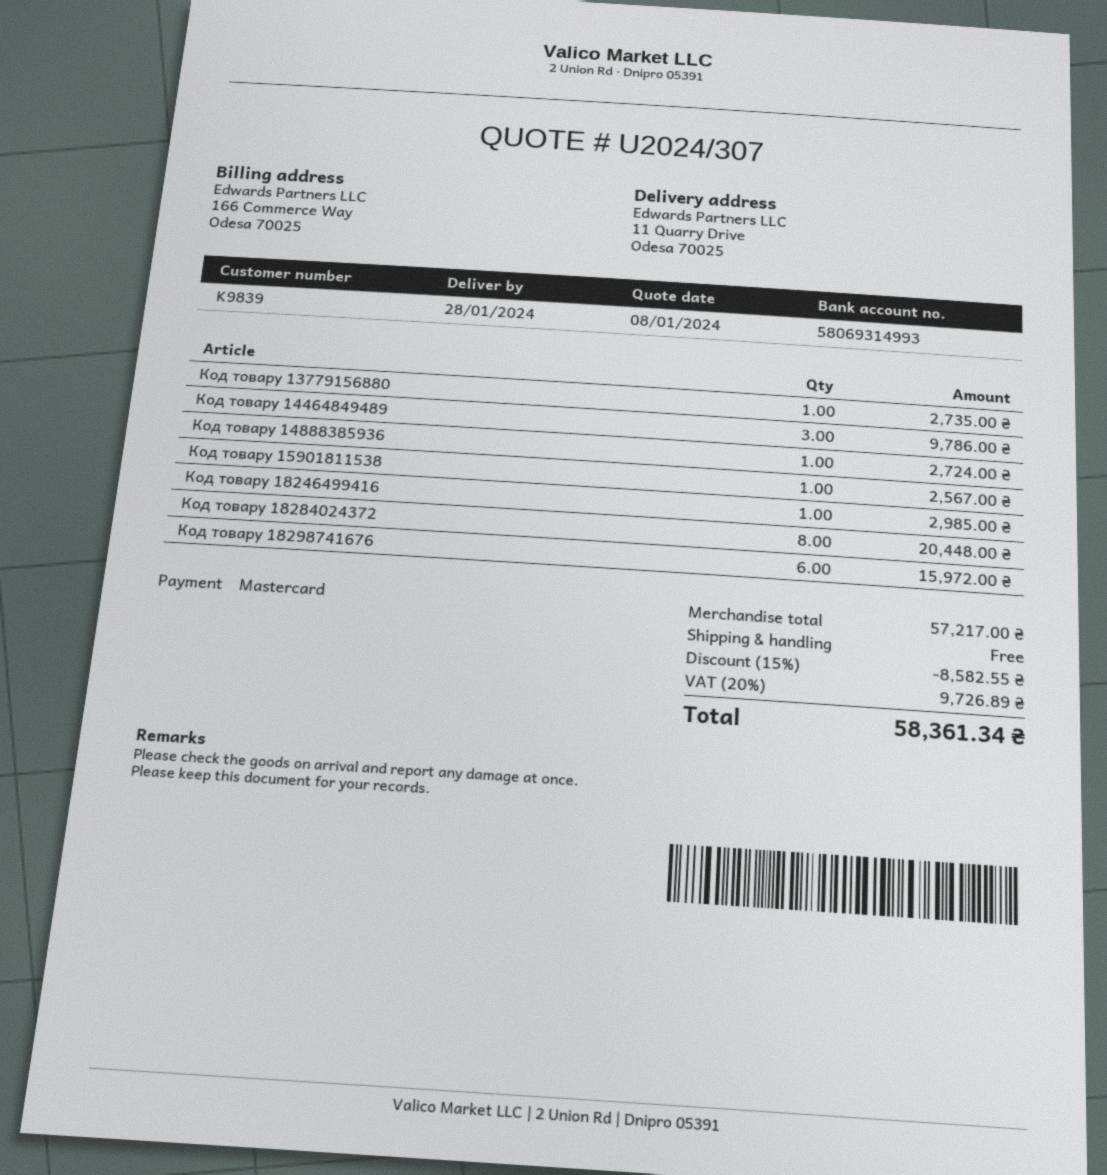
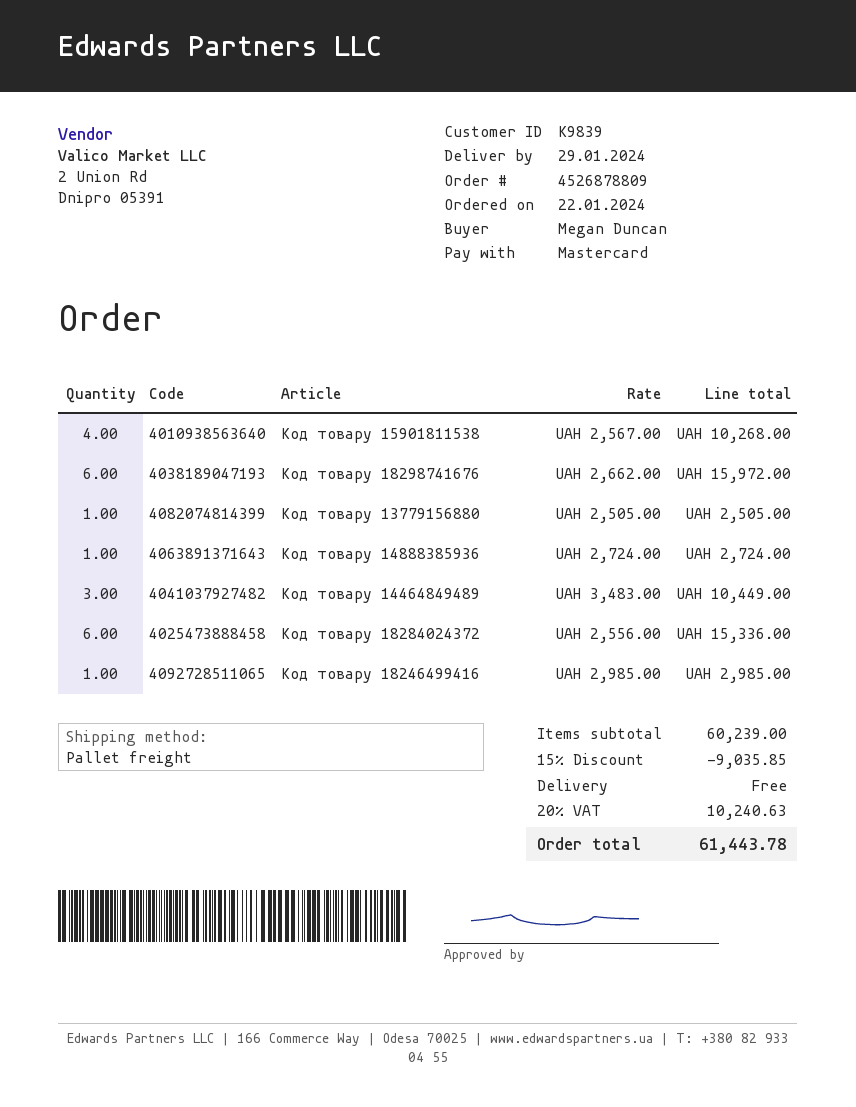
delivery date: 2024-01-28 -> 2024-01-29
Код товару 13779156880: 1 for 2735.00 -> 1 for 2505.00
Код товару 14464849489: 3 for 9786.00 -> 3 for 10449.00
Код товару 15901811538: 1 for 2567.00 -> 4 for 10268.00
Код товару 18284024372: 8 for 20448.00 -> 6 for 15336.00
subtotal: 57217.00 -> 60239.00
discount: 15% = 8582.55 -> 15% = 9035.85
tax: 20% = 9726.89 -> 20% = 10240.63
total: 58361.34 -> 61443.78

